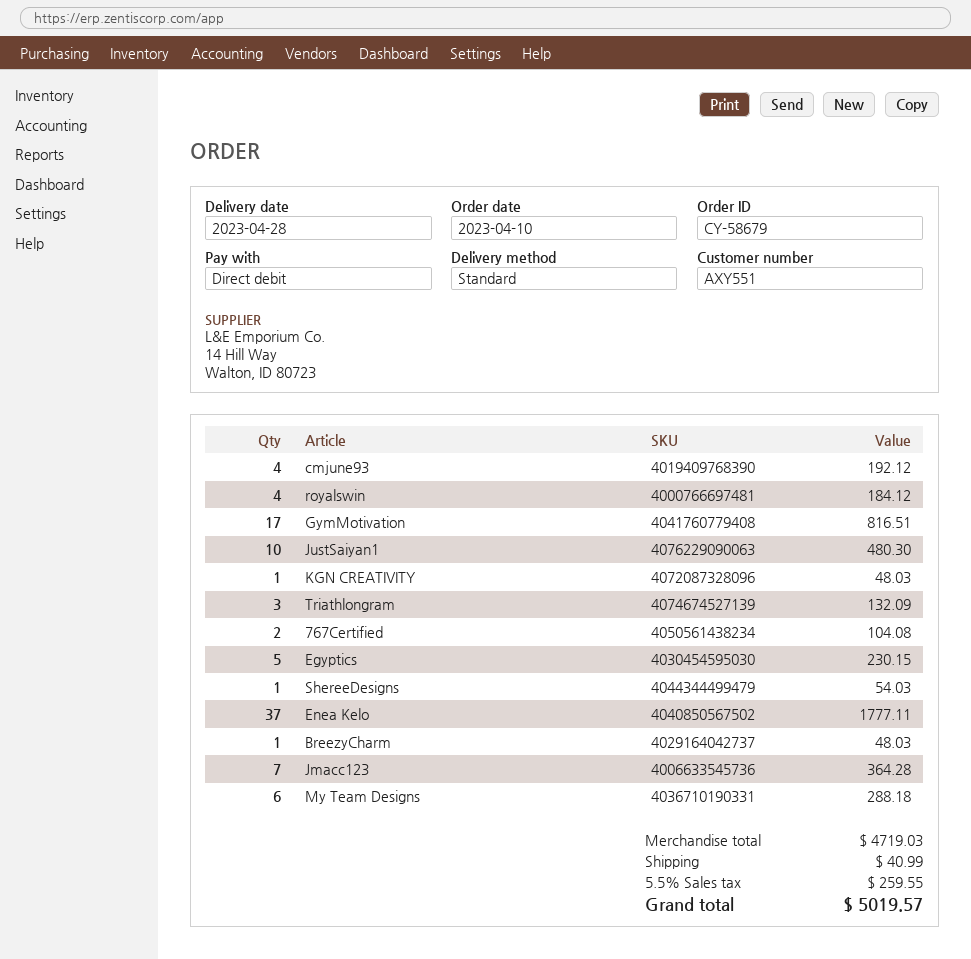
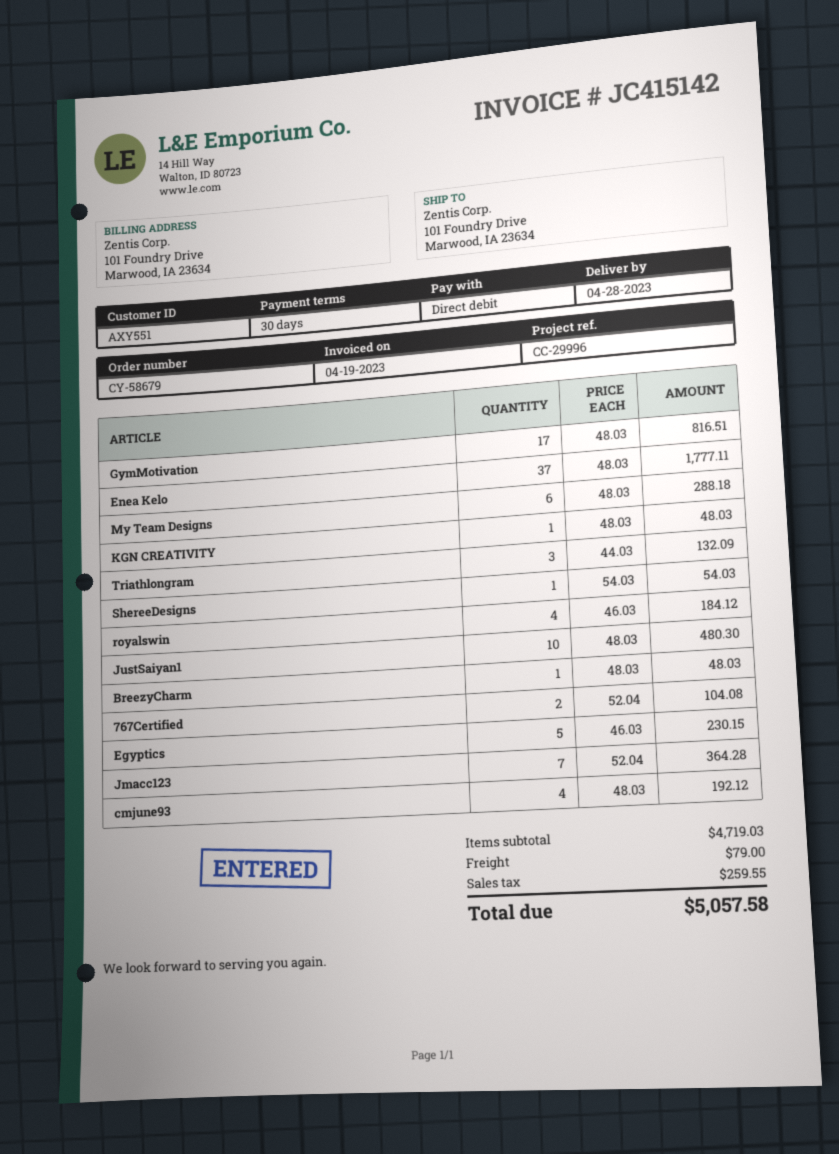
shipping: 40.99 -> 79.00
total: 5019.57 -> 5057.58

